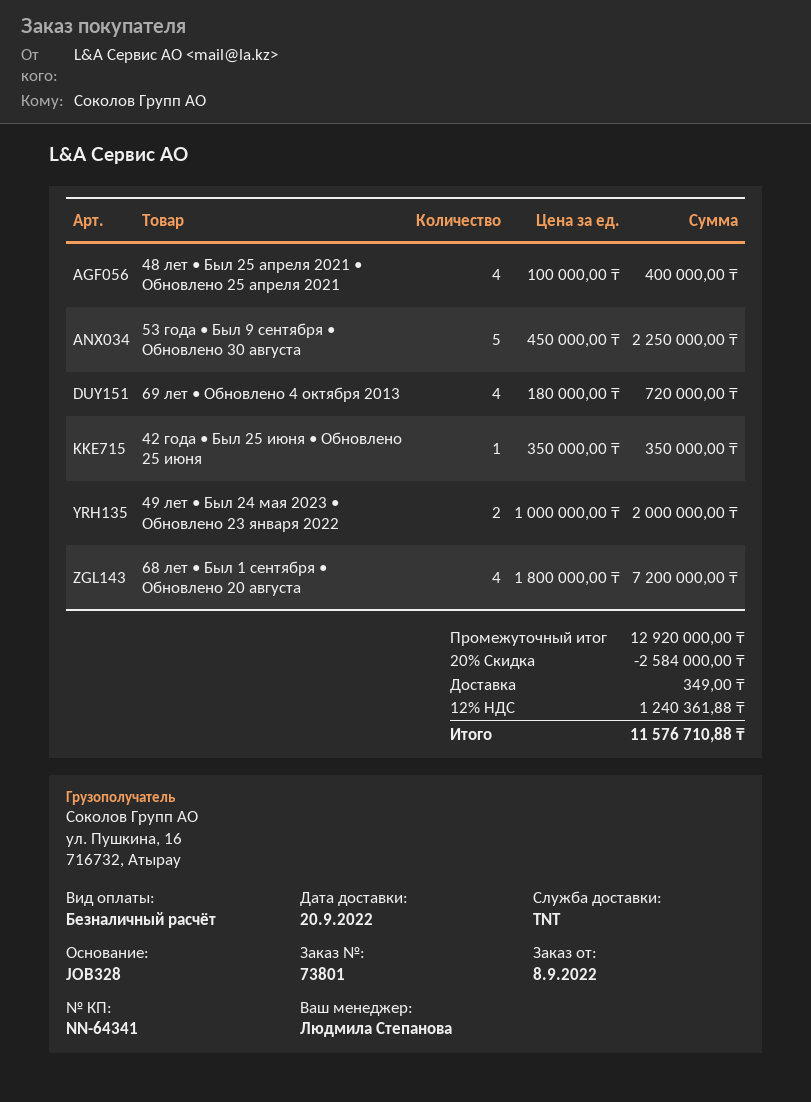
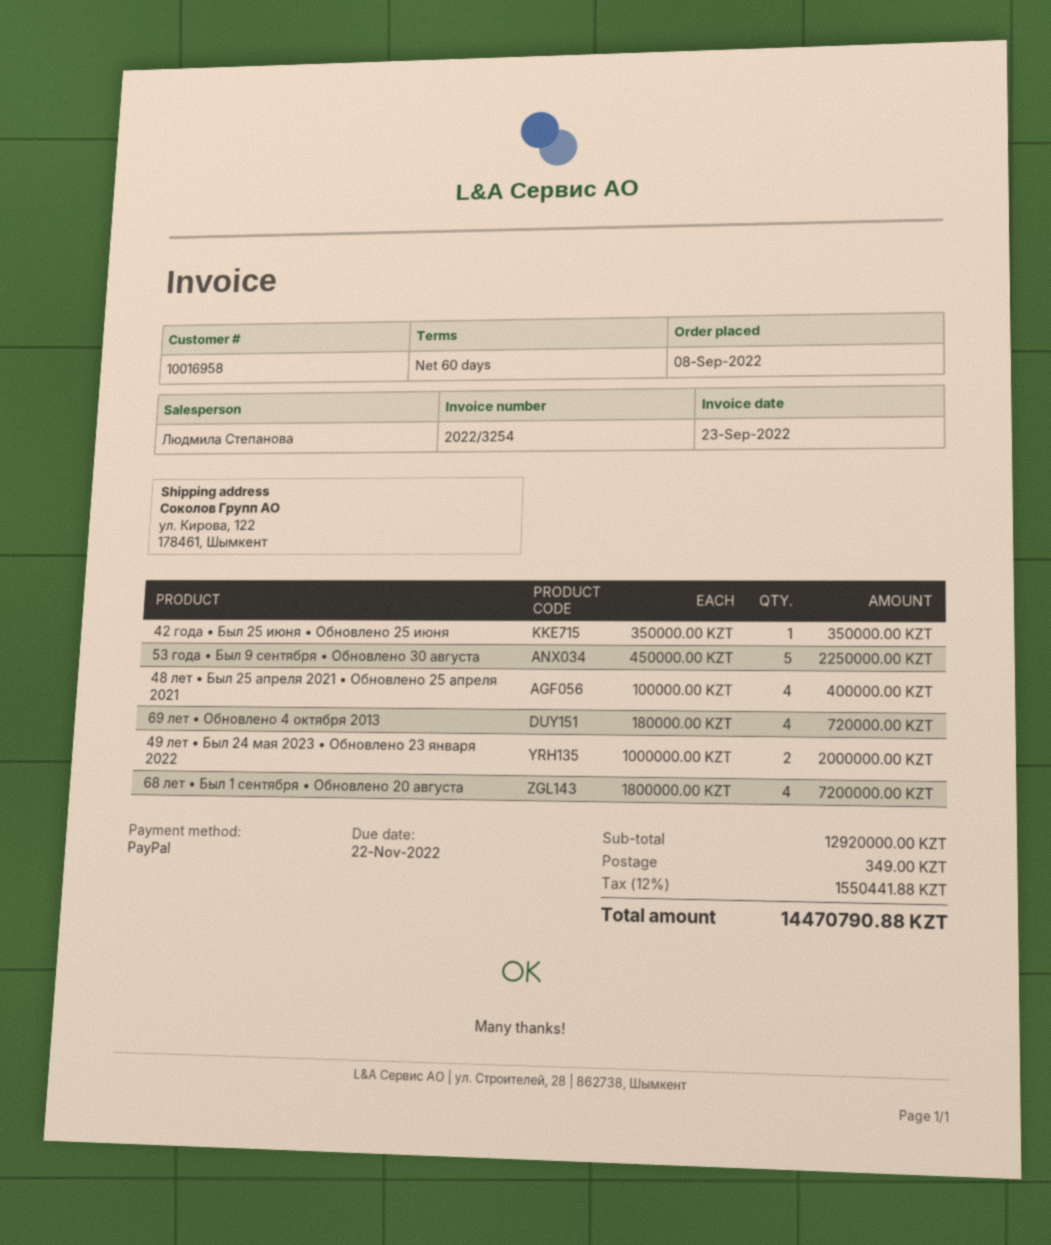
payment method: bank transfer -> PayPal
ship to: ул. Пушкина, 16, 716732, Атырау -> ул. Кирова, 122, 178461, Шымкент
discount: 20% = 2584000.00 -> none
tax: 12% = 1240361.88 -> 12% = 1550441.88
total: 11576710.88 -> 14470790.88

